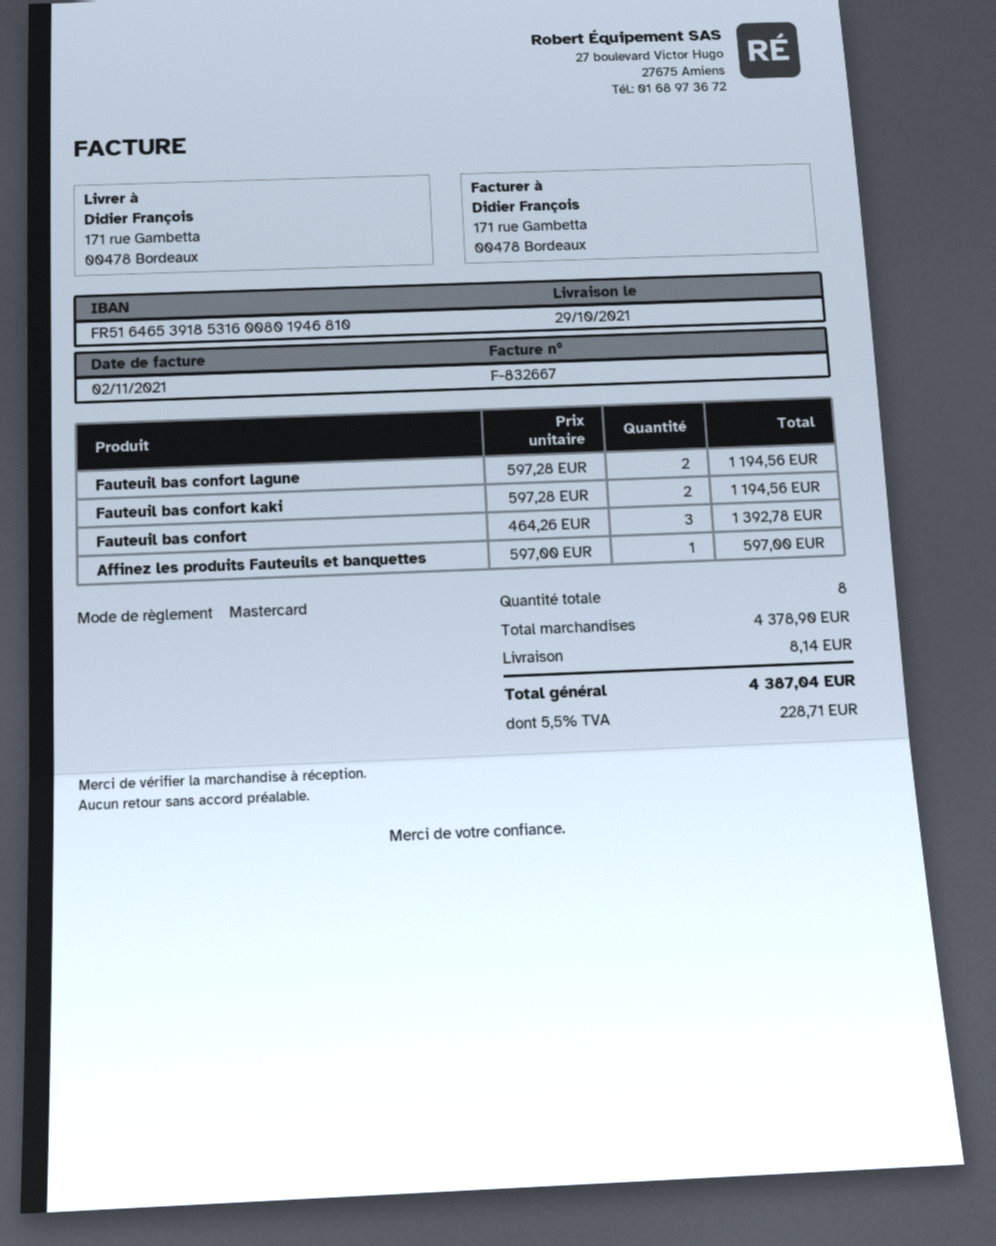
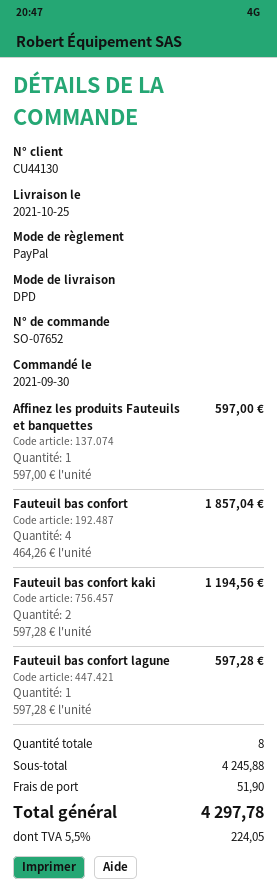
delivery date: 2021-10-29 -> 2021-10-25
payment method: Mastercard -> PayPal
Fauteuil bas confort lagune: 2 x 597.28 = 1194.56 -> 1 x 597.28 = 597.28
Fauteuil bas confort: 3 x 464.26 = 1392.78 -> 4 x 464.26 = 1857.04
subtotal: 4378.90 -> 4245.88
shipping: 8.14 -> 51.90
tax: 5.5% = 228.71 -> 5.5% = 224.05
total: 4387.04 -> 4297.78

